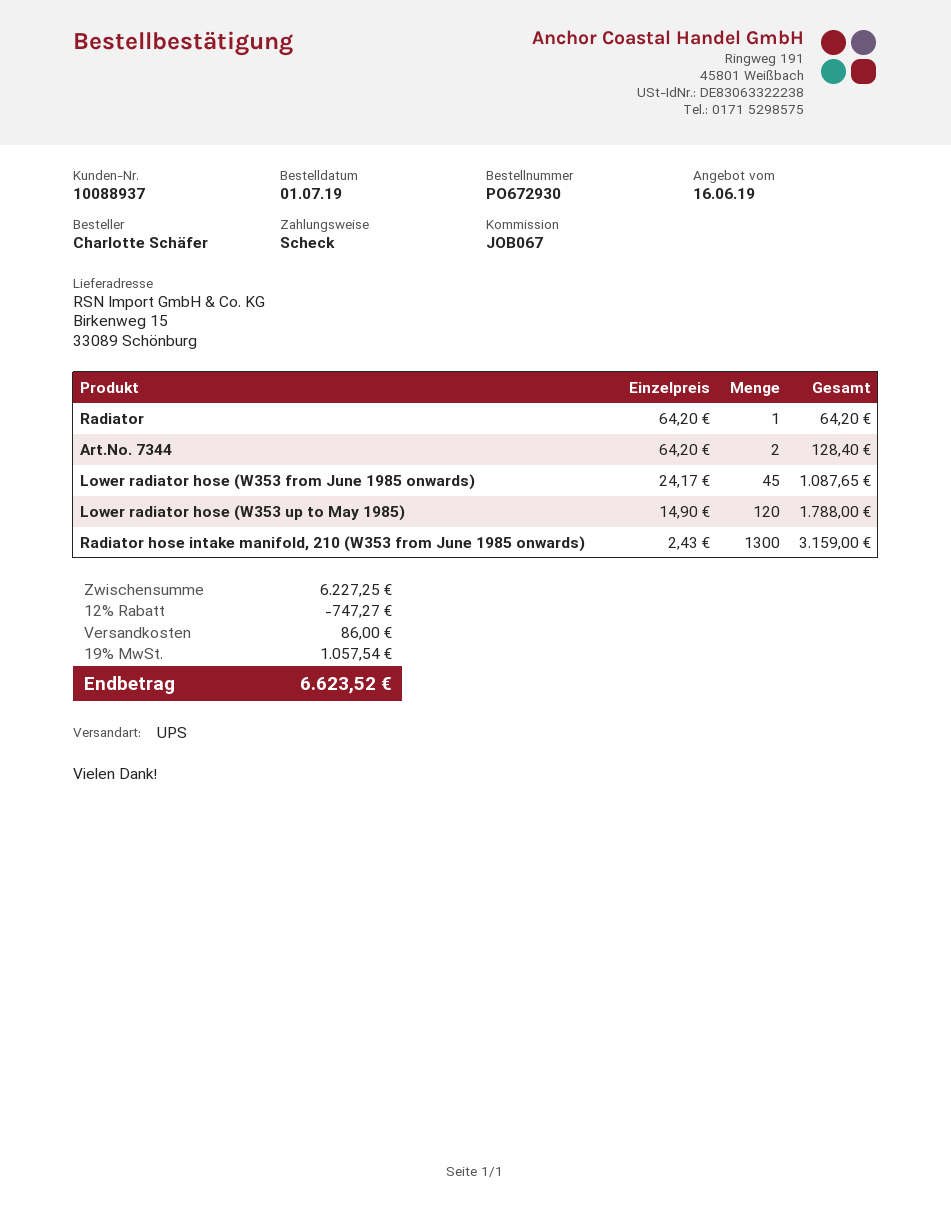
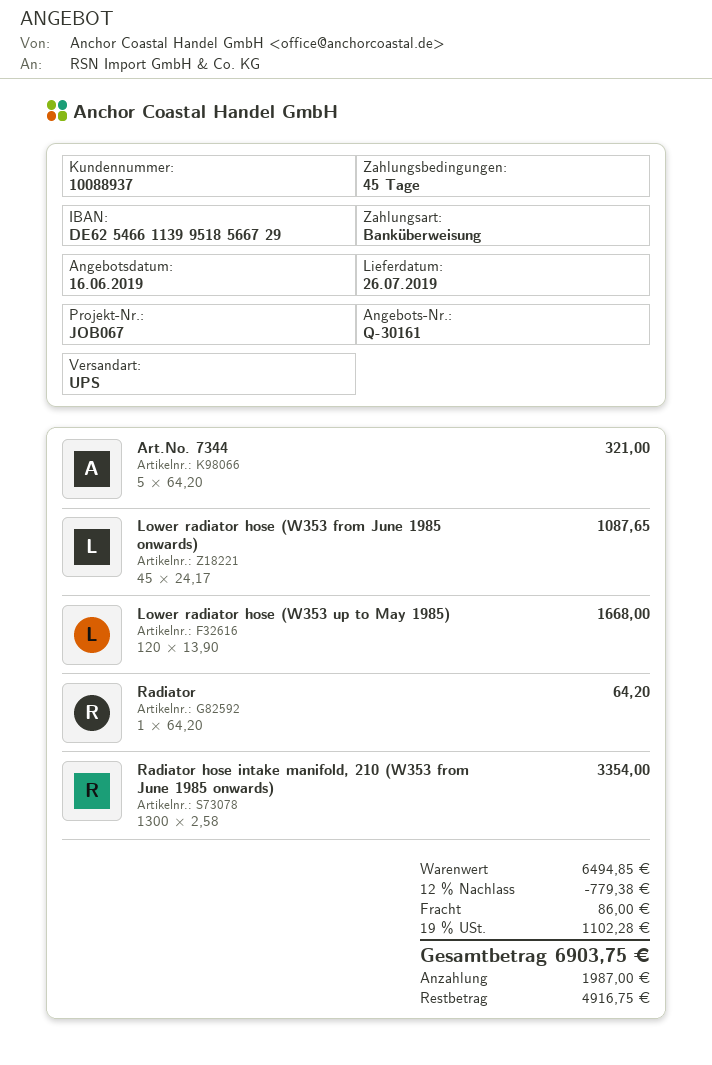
payment method: cheque -> bank transfer
Art.No. 7344: 2 x 64.20 = 128.40 -> 5 x 64.20 = 321.00
Lower radiator hose (W353 up to May 1985): 120 x 14.90 = 1788.00 -> 120 x 13.90 = 1668.00
Radiator hose intake manifold, 210 (W353 from June 1985 onwards): 1300 x 2.43 = 3159.00 -> 1300 x 2.58 = 3354.00
subtotal: 6227.25 -> 6494.85
discount: 12% = 747.27 -> 12% = 779.38
tax: 19% = 1057.54 -> 19% = 1102.28
total: 6623.52 -> 6903.75

